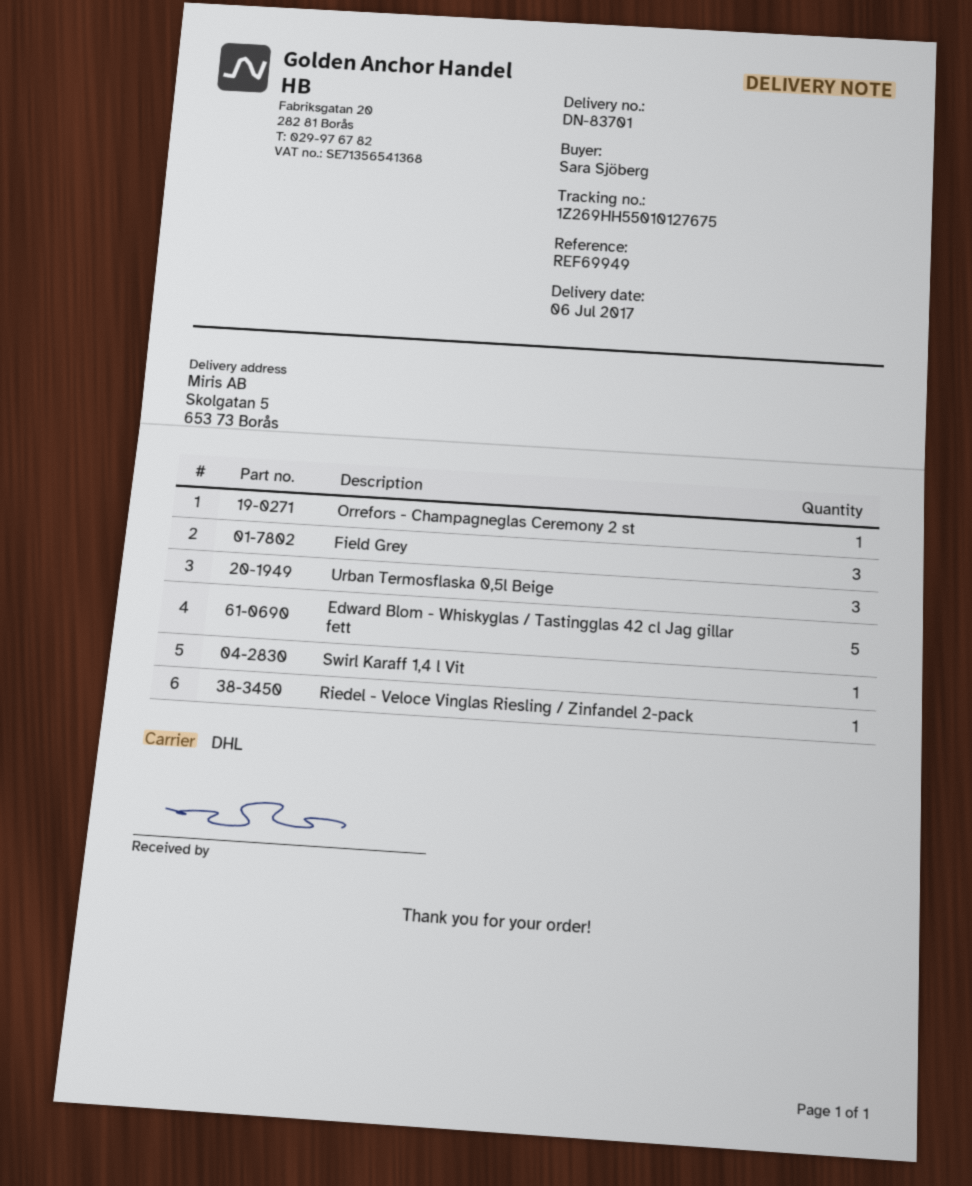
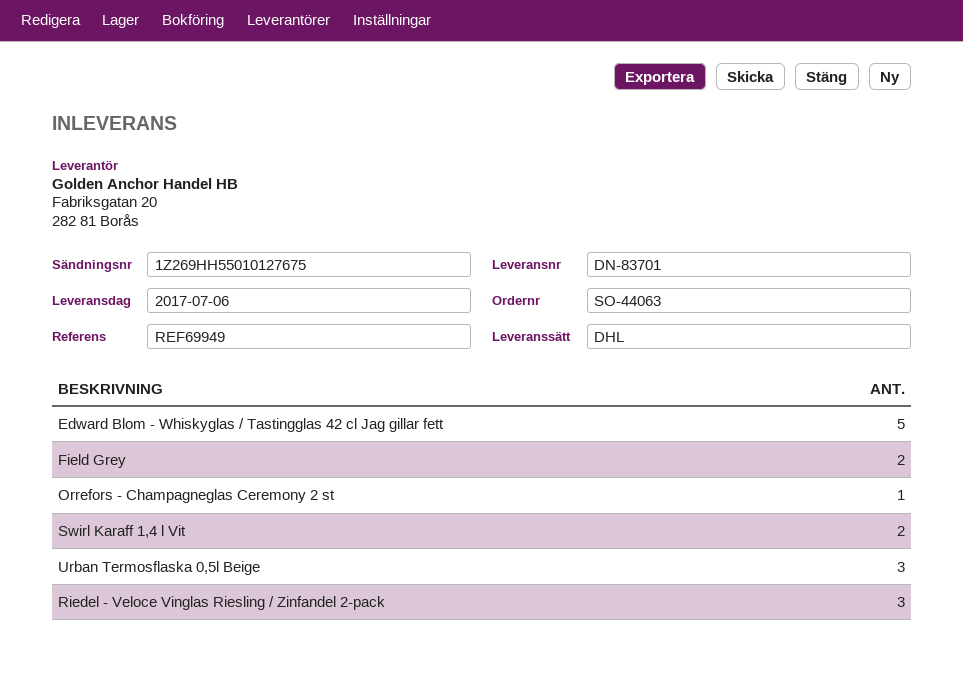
Field Grey: 3 -> 2
Swirl Karaff 1,4 l Vit: 1 -> 2
Riedel - Veloce Vinglas Riesling / Zinfandel 2-pack: 1 -> 3

